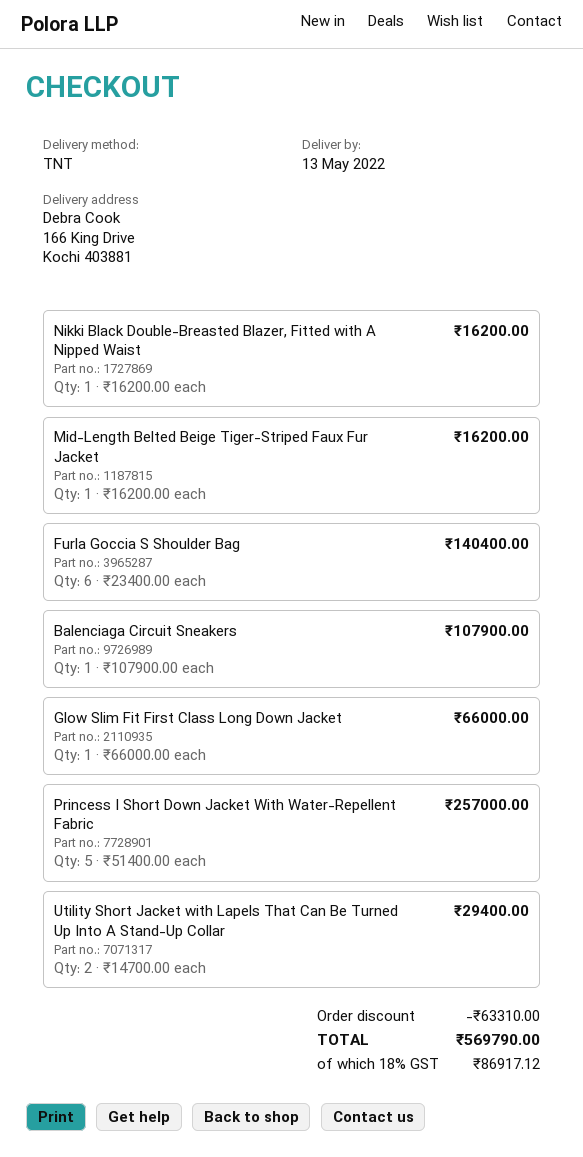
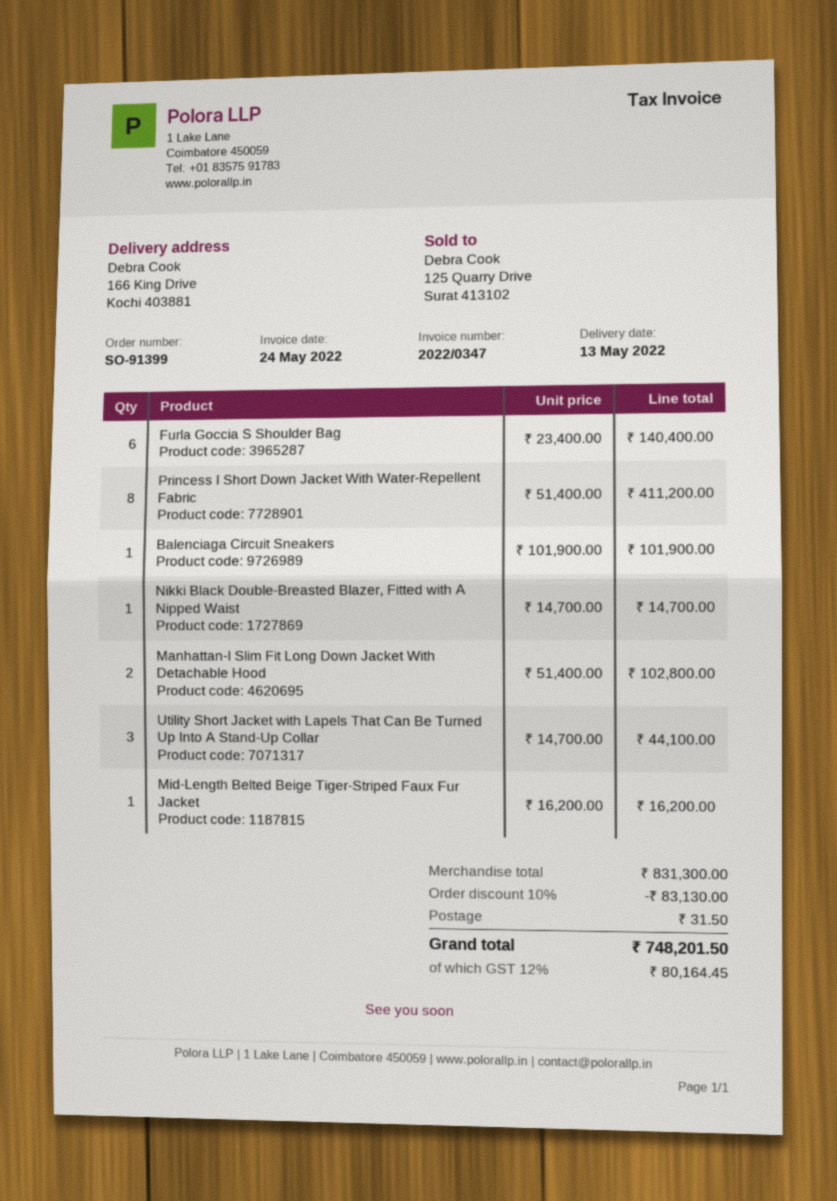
Nikki Black Double-Breasted Blazer, Fitted with A Nipped Waist: 1 x 16200.00 = 16200.00 -> 1 x 14700.00 = 14700.00
Balenciaga Circuit Sneakers: 1 x 107900.00 = 107900.00 -> 1 x 101900.00 = 101900.00
Glow Slim Fit First Class Long Down Jacket: 1 x 66000.00 = 66000.00 -> none
Princess I Short Down Jacket With Water-Repellent Fabric: 5 x 51400.00 = 257000.00 -> 8 x 51400.00 = 411200.00
Utility Short Jacket with Lapels That Can Be Turned Up Into A Stand-Up Collar: 2 x 14700.00 = 29400.00 -> 3 x 14700.00 = 44100.00
Manhattan-I Slim Fit Long Down Jacket With Detachable Hood: none -> 2 x 51400.00 = 102800.00
discount: 63310.00 -> 83130.00
shipping: none -> 31.50
tax: 18% = 86917.12 -> 12% = 80164.45
total: 569790.00 -> 748201.50

